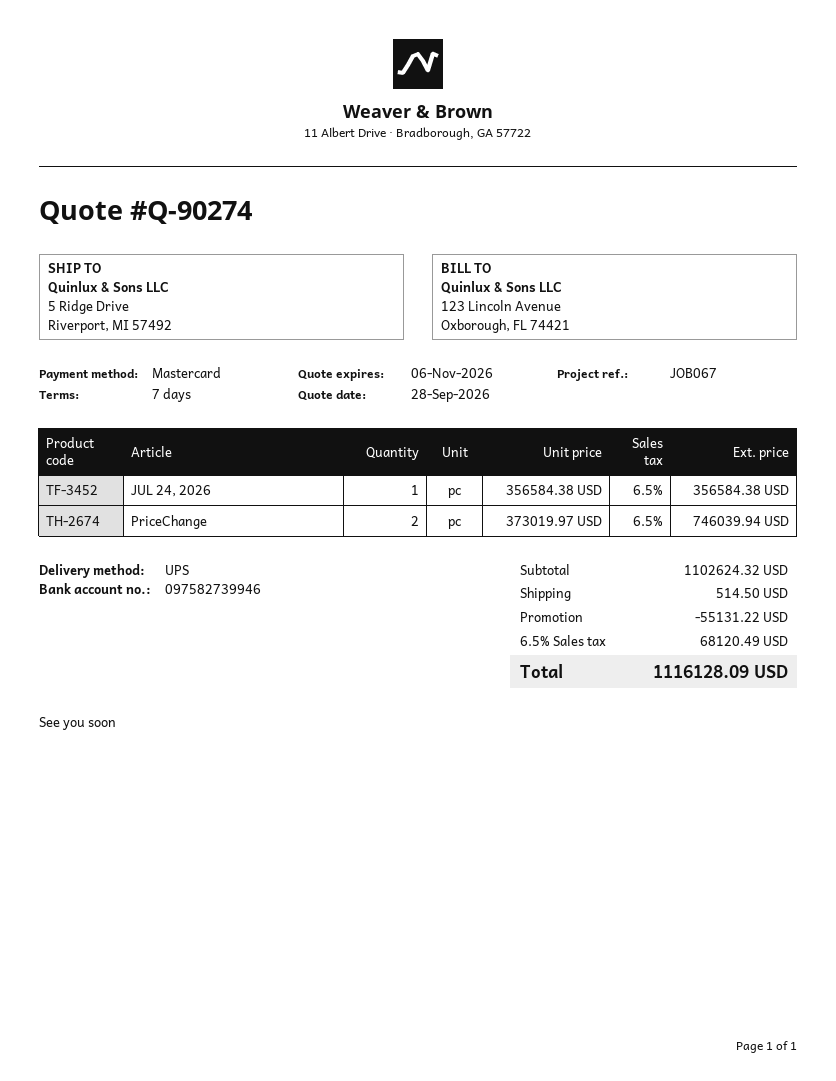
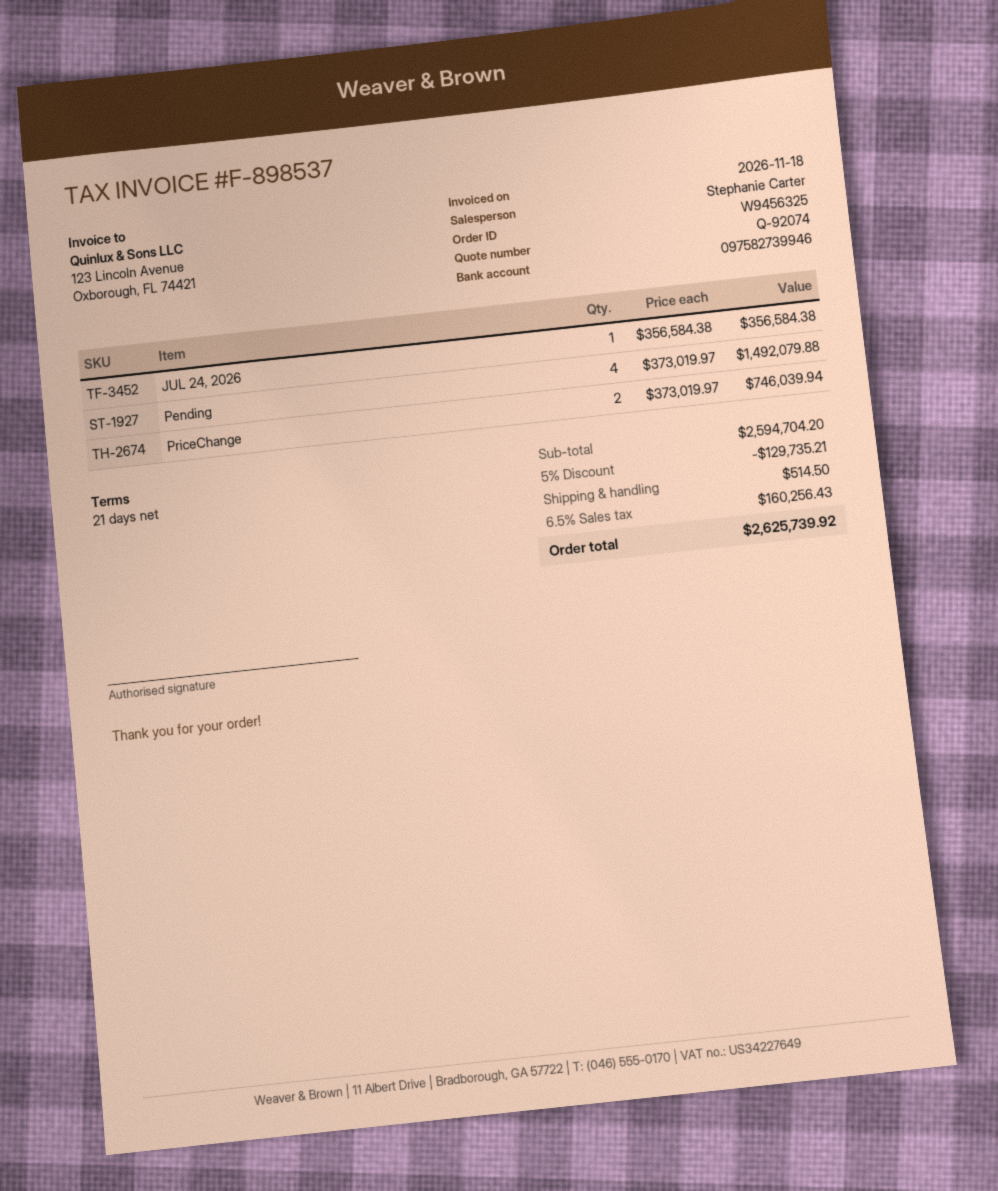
quote number: Q-90274 -> Q-92074
payment terms: 7 days -> 21 days
Pending: none -> 4 x 373019.97 = 1492079.88
subtotal: 1102624.32 -> 2594704.20
discount: 55131.22 -> 129735.21
tax: 6.5% = 68120.49 -> 6.5% = 160256.43
total: 1116128.09 -> 2625739.92

